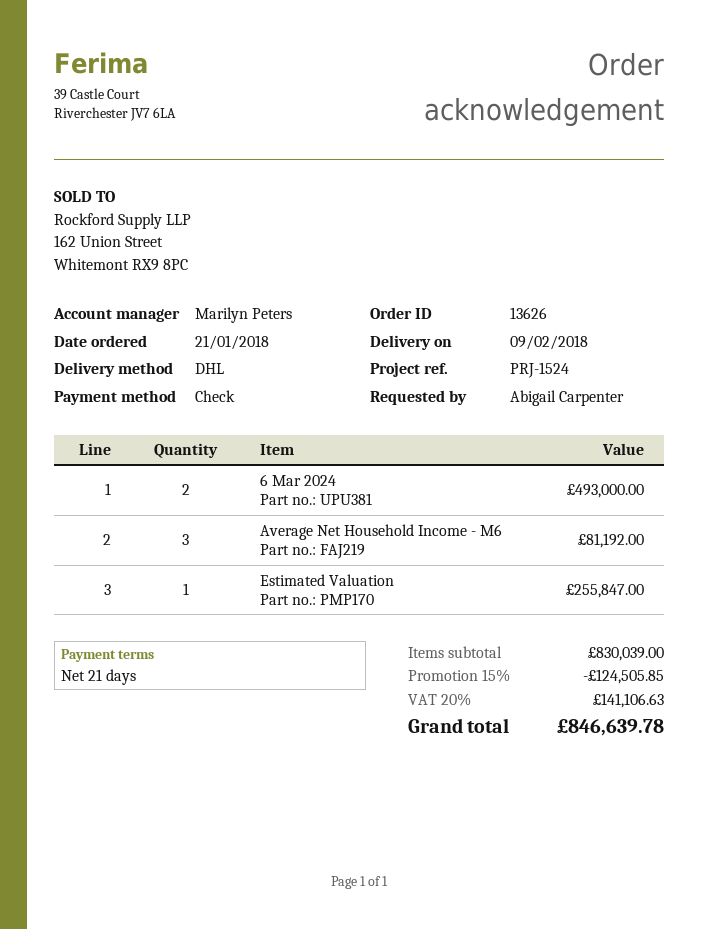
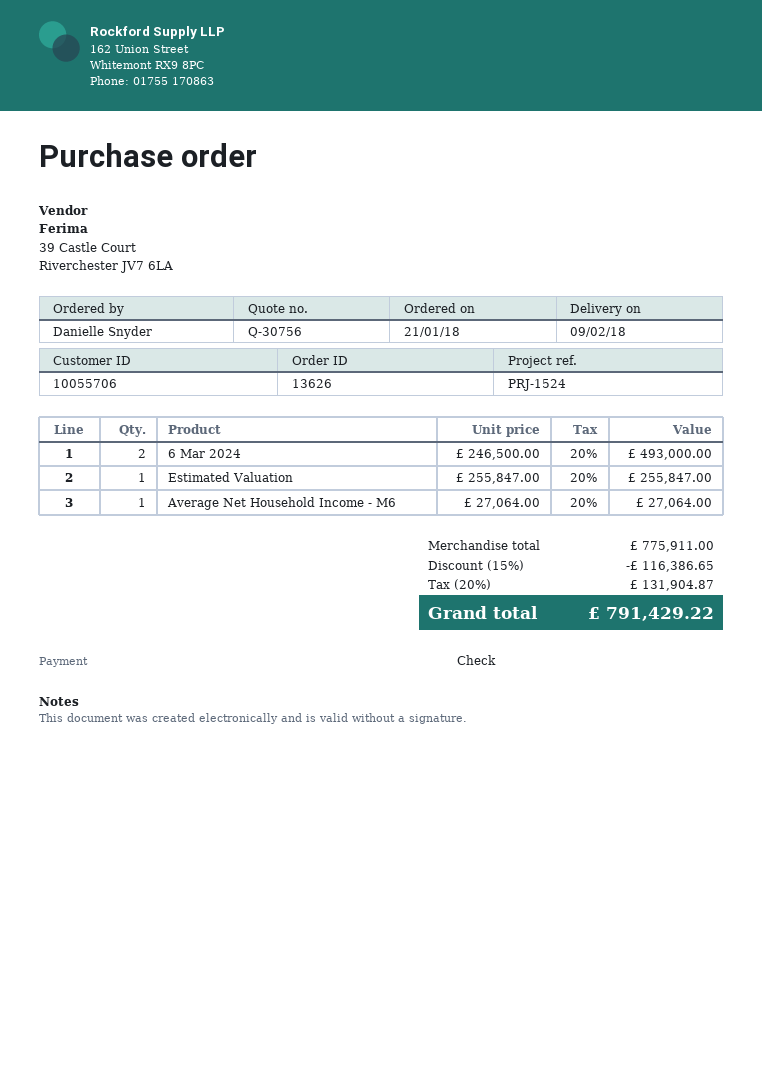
ordered by: Abigail Carpenter -> Danielle Snyder
Average Net Household Income - M6: 3 for 81192.00 -> 1 for 27064.00
subtotal: 830039.00 -> 775911.00
discount: 15% = 124505.85 -> 15% = 116386.65
tax: 20% = 141106.63 -> 20% = 131904.87
total: 846639.78 -> 791429.22

